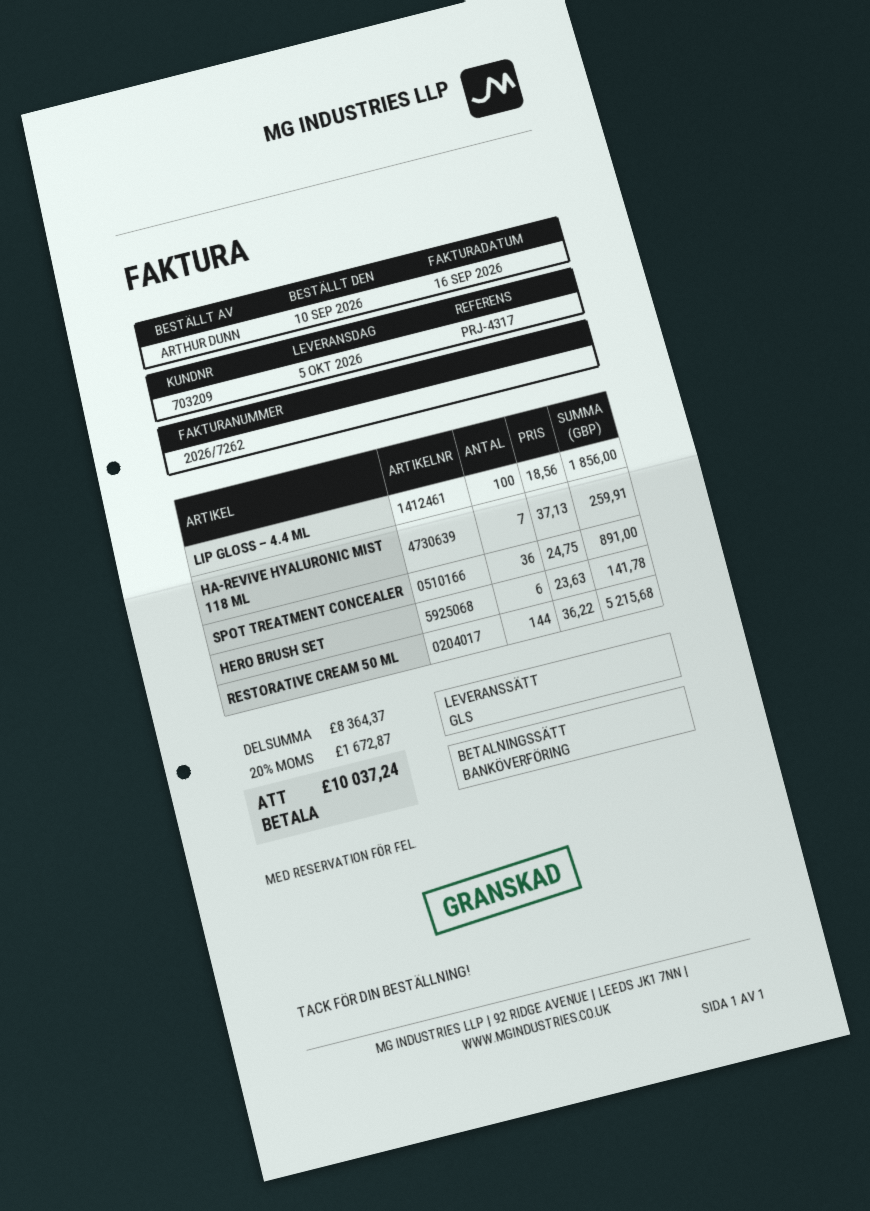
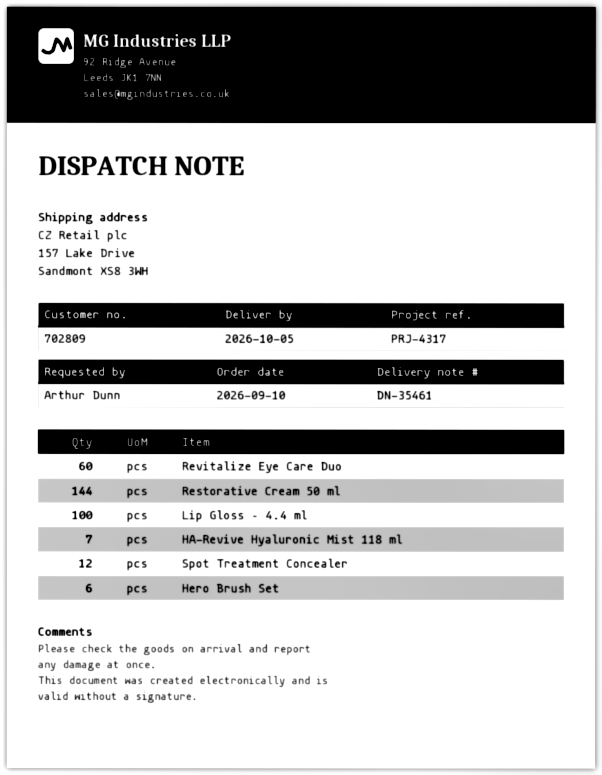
customer number: 703209 -> 702809
SPOT TREATMENT CONCEALER: 36 -> 12
Revitalize Eye Care Duo: none -> 60

